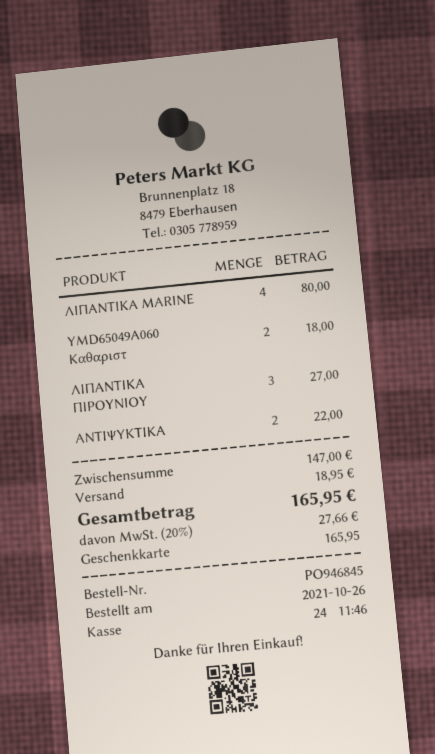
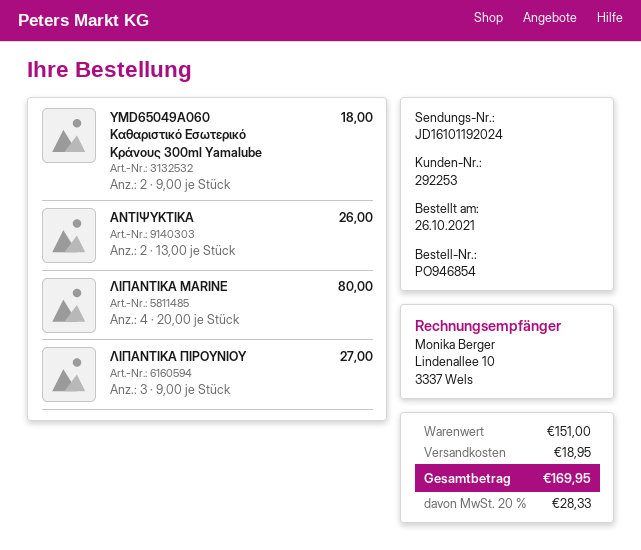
order number: PO946845 -> PO946854
ΑΝΤΙΨΥΚΤΙΚΑ: 2 for 22.00 -> 2 for 26.00
subtotal: 147.00 -> 151.00
tax: 20% = 27.66 -> 20% = 28.33
total: 165.95 -> 169.95

